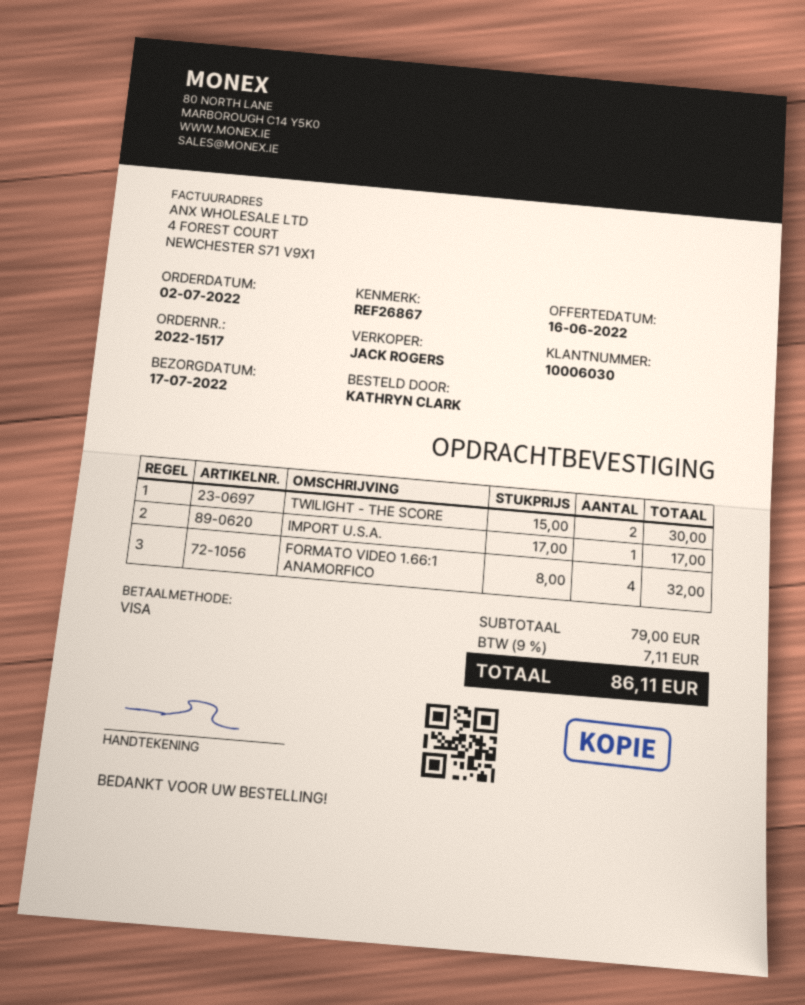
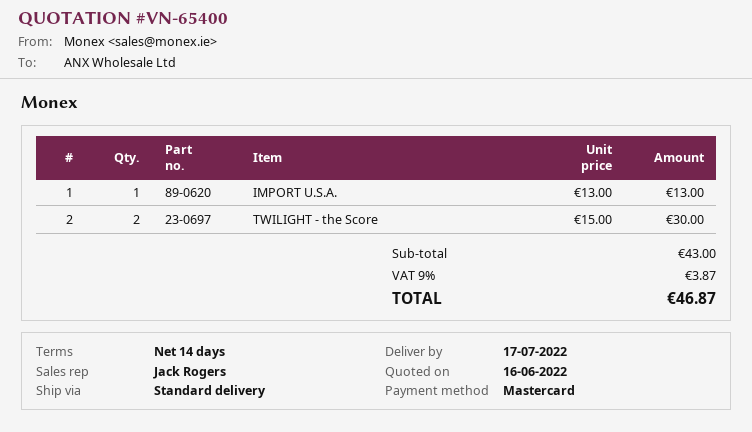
payment method: Visa -> Mastercard
IMPORT U.S.A.: 1 x 17.00 = 17.00 -> 1 x 13.00 = 13.00
FORMATO VIDEO 1.66:1 ANAMORFICO: 4 x 8.00 = 32.00 -> none
subtotal: 79.00 -> 43.00
tax: 9% = 7.11 -> 9% = 3.87
total: 86.11 -> 46.87

